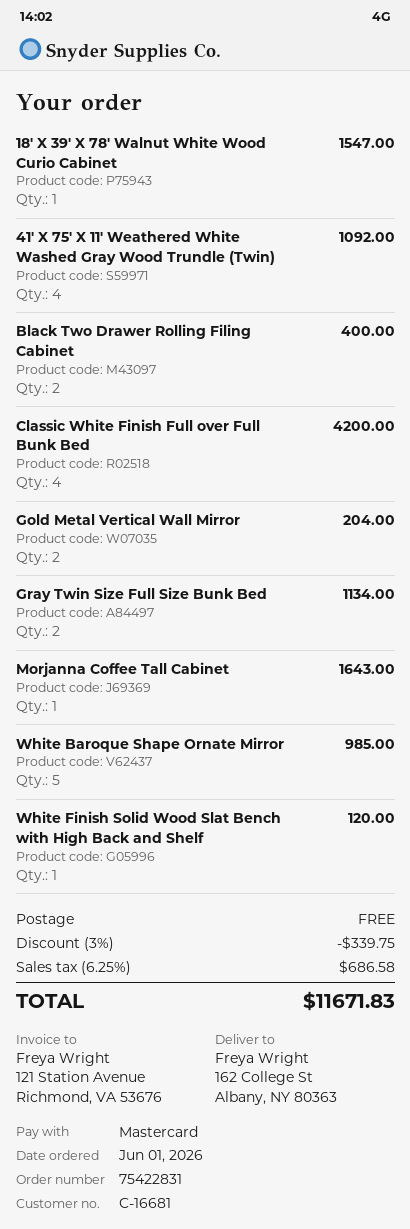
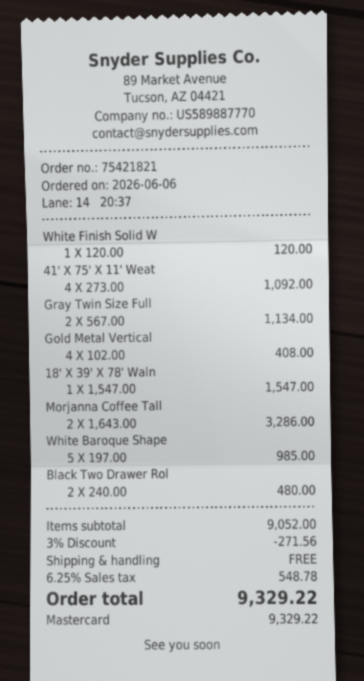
order number: 75422831 -> 75421821
order date: 2026-06-01 -> 2026-06-06
Black Two Drawer Rolling Filing Cabinet: 2 for 400.00 -> 2 for 480.00
Classic White Finish Full over Full Bunk Bed: 4 for 4200.00 -> none
Gold Metal Vertical Wall Mirror: 2 for 204.00 -> 4 for 408.00
Morjanna Coffee Tall Cabinet: 1 for 1643.00 -> 2 for 3286.00
discount: 3% = 339.75 -> 3% = 271.56
tax: 6.25% = 686.58 -> 6.25% = 548.78
total: 11671.83 -> 9329.22

